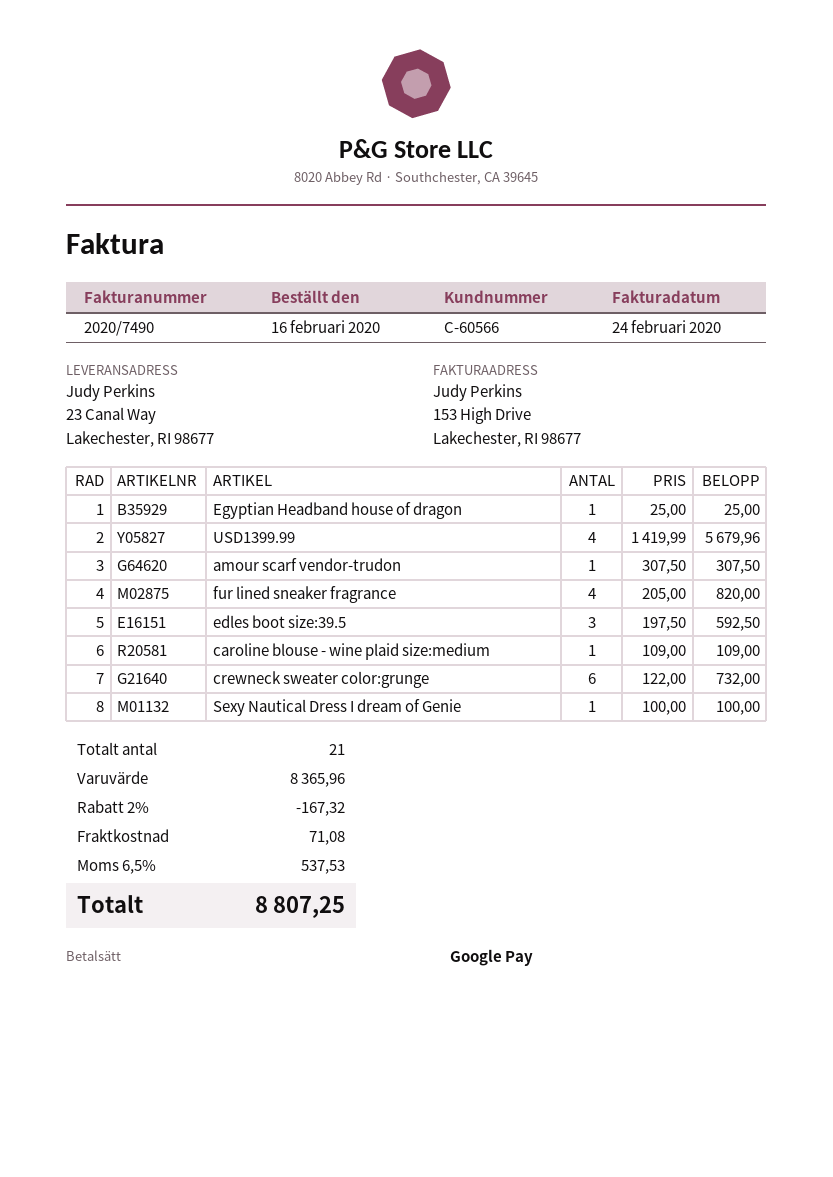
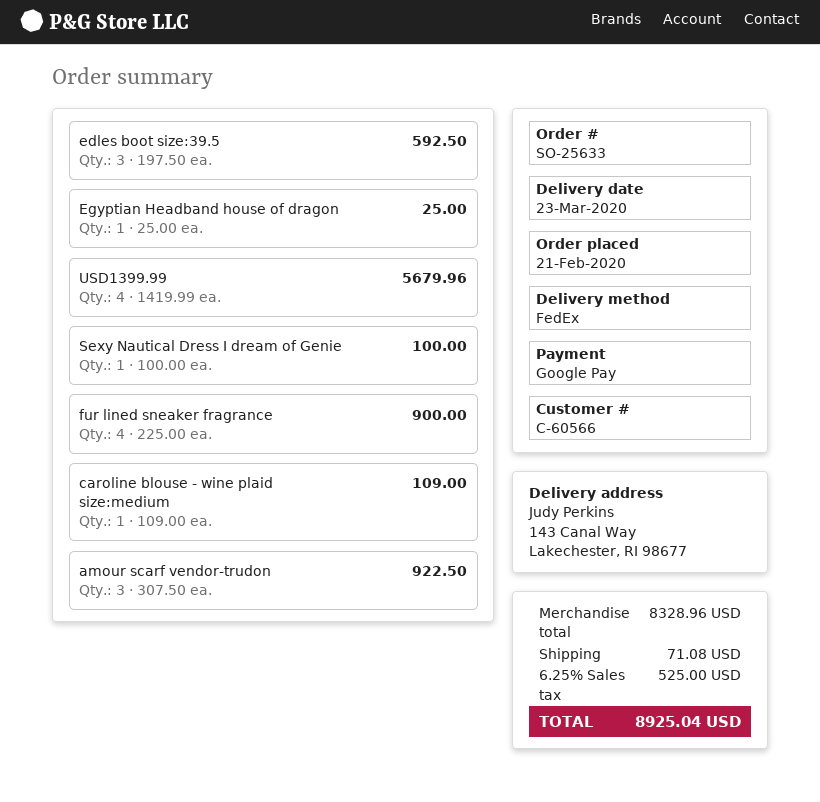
order date: 2020-02-16 -> 2020-02-21
ship to: 23 Canal Way, Lakechester, RI 98677 -> 143 Canal Way, Lakechester, RI 98677
amour scarf vendor-trudon: 1 x 307.50 = 307.50 -> 3 x 307.50 = 922.50
fur lined sneaker fragrance: 4 x 205.00 = 820.00 -> 4 x 225.00 = 900.00
crewneck sweater color:grunge: 6 x 122.00 = 732.00 -> none
subtotal: 8365.96 -> 8328.96
discount: 2% = 167.32 -> none
tax: 6.5% = 537.53 -> 6.25% = 525.00
total: 8807.25 -> 8925.04

